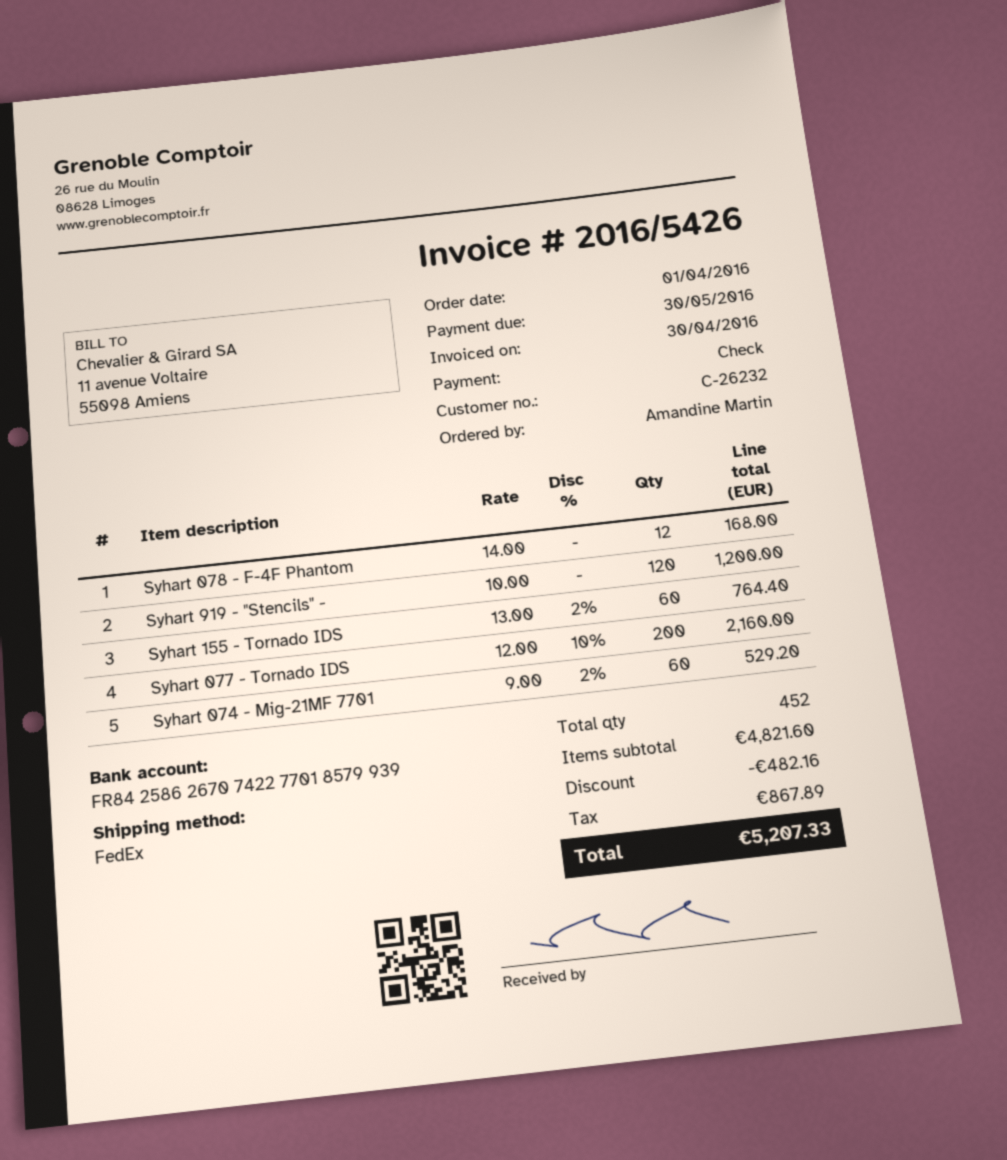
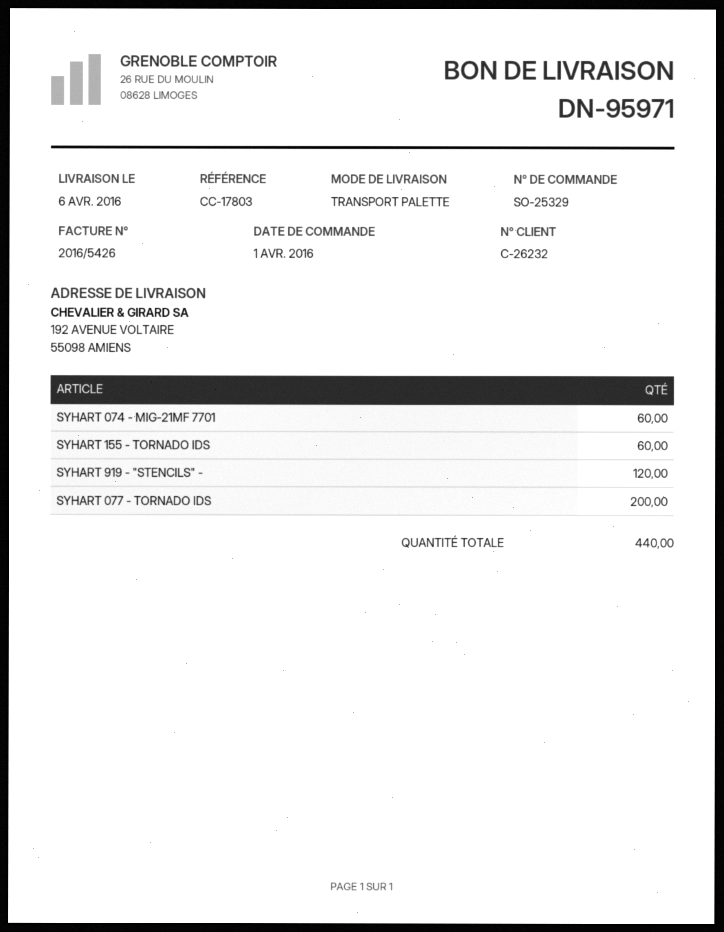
shipping method: FedEx -> pallet freight
Syhart 078 - F-4F Phantom: 12 -> none
total quantity: 452 -> 440

